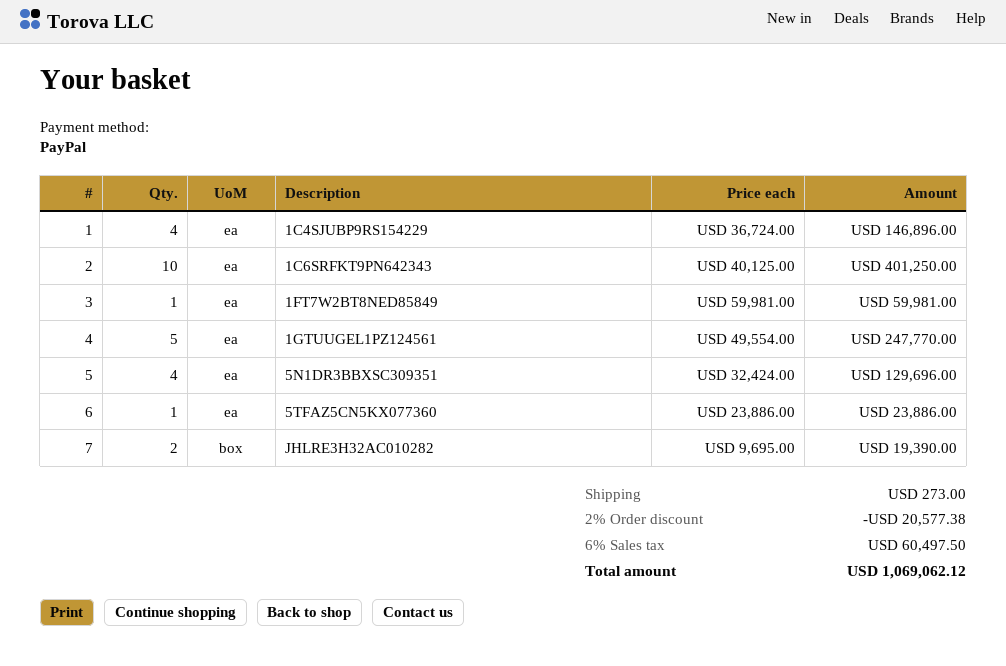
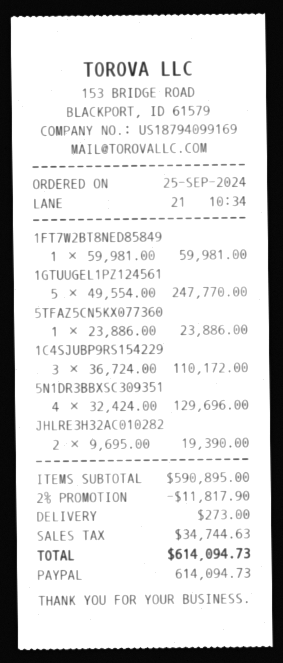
1C4SJUBP9RS154229: 4 x 36724.00 = 146896.00 -> 3 x 36724.00 = 110172.00
1C6SRFKT9PN642343: 10 x 40125.00 = 401250.00 -> none
discount: 2% = 20577.38 -> 2% = 11817.90
tax: 60497.50 -> 34744.63
total: 1069062.12 -> 614094.73

